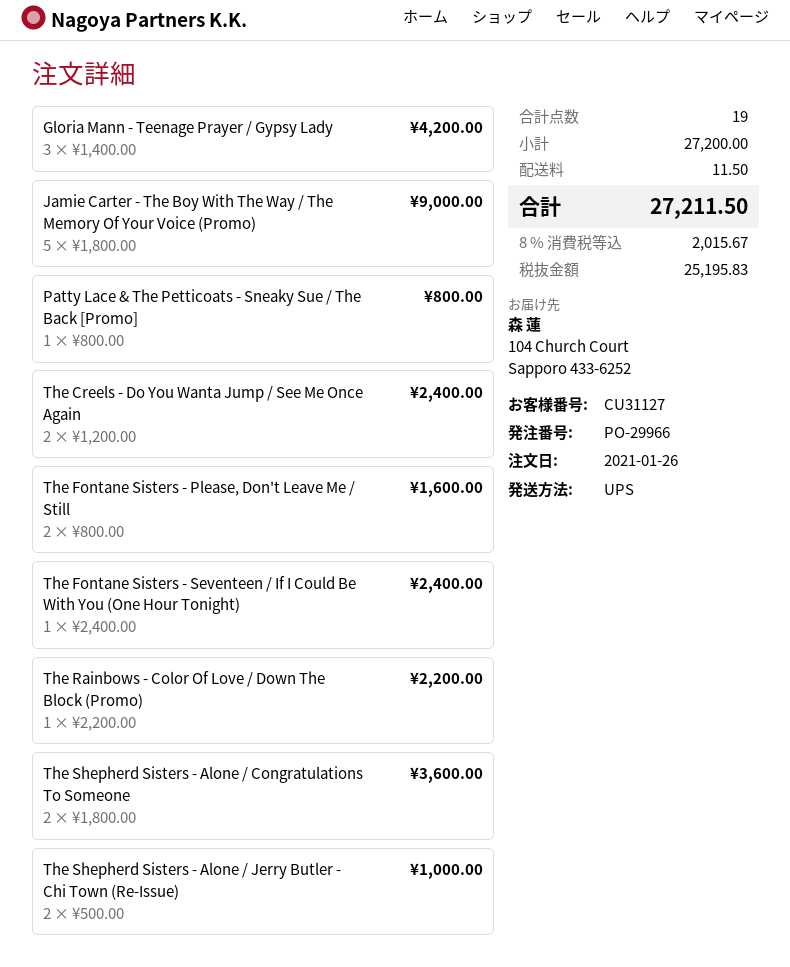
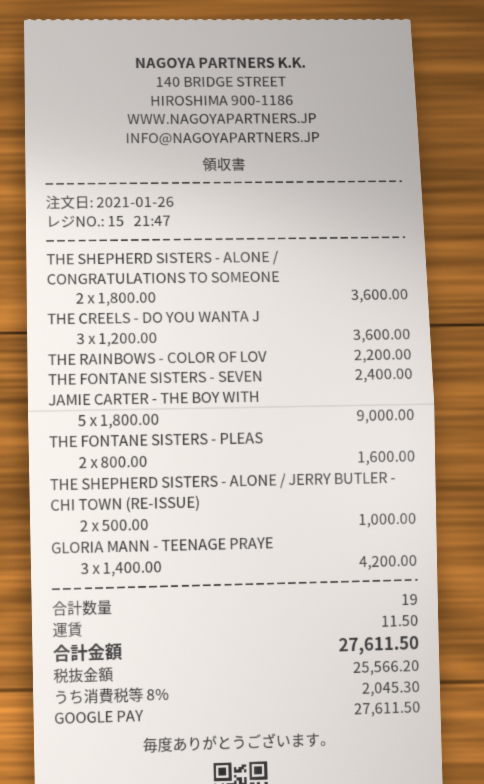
Patty Lace & The Petticoats - Sneaky Sue / The Back [Promo]: 1 x 800.00 = 800.00 -> none
The Creels - Do You Wanta Jump / See Me Once Again: 2 x 1200.00 = 2400.00 -> 3 x 1200.00 = 3600.00
net: 25195.83 -> 25566.20
tax: 8% = 2015.67 -> 8% = 2045.30
total: 27211.50 -> 27611.50

